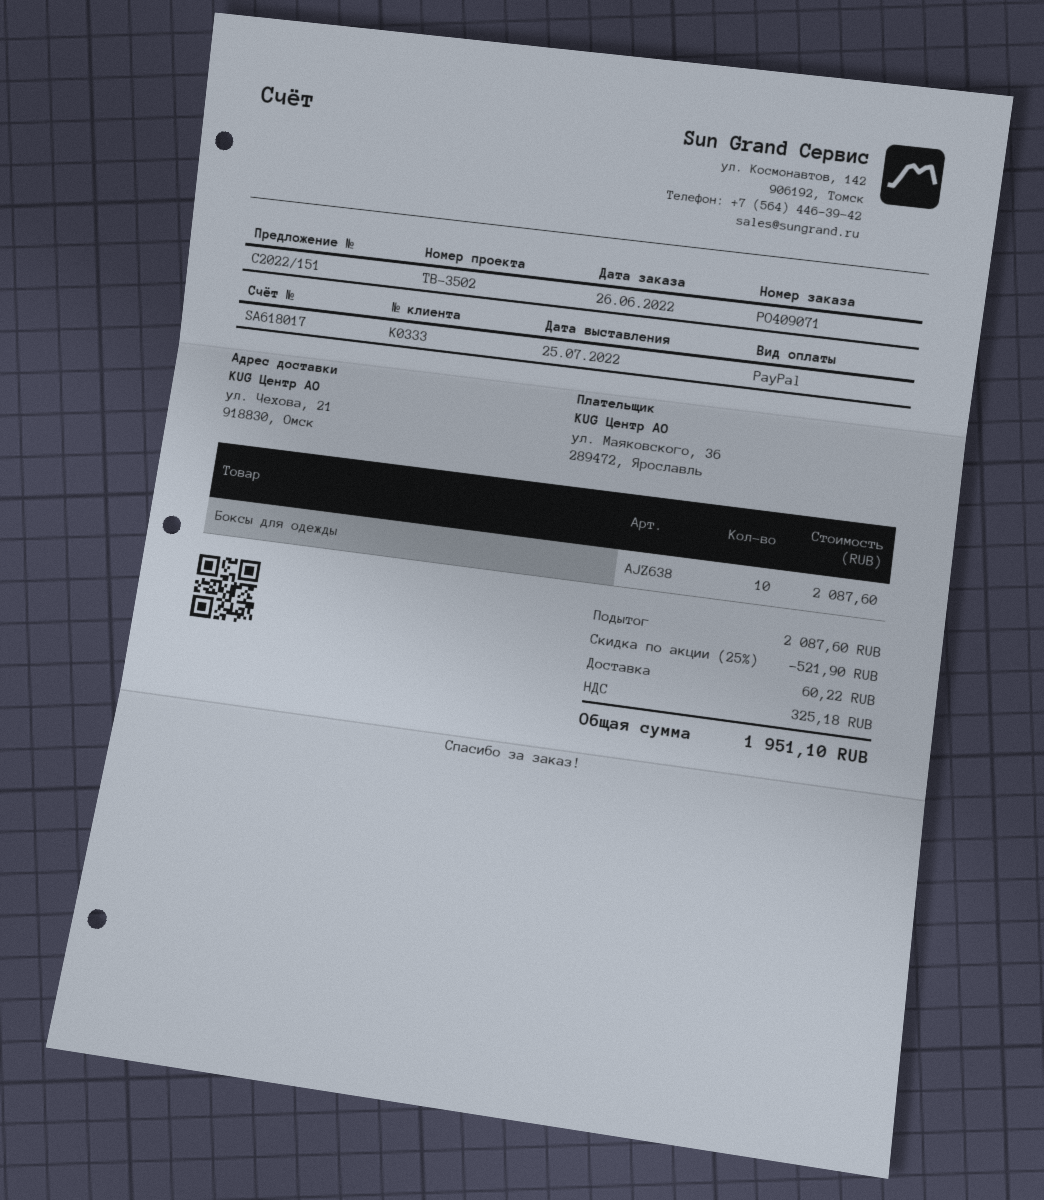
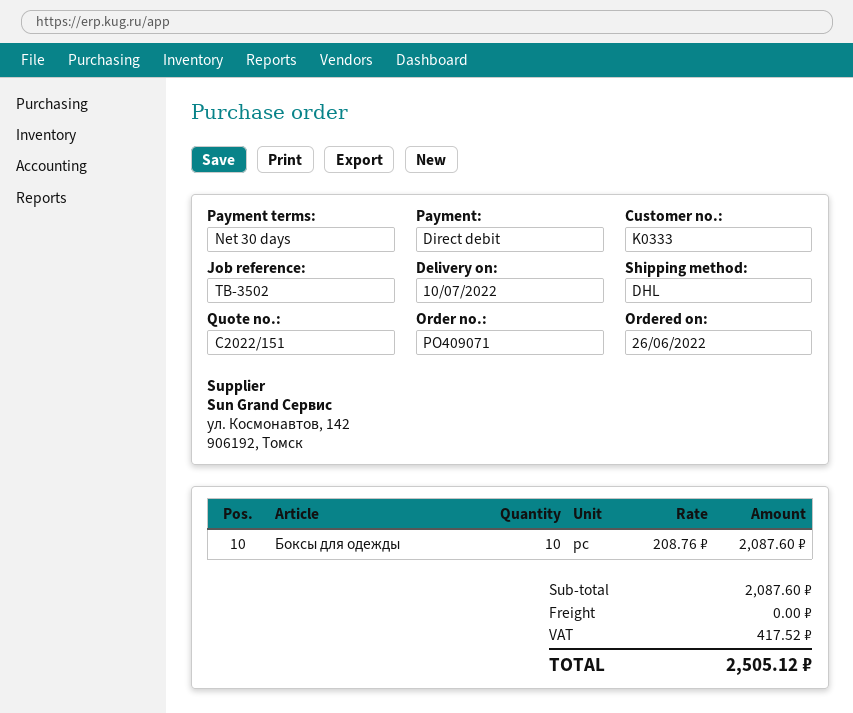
payment method: PayPal -> direct debit
discount: 25% = 521.90 -> none
shipping: 60.22 -> 0.00
tax: 325.18 -> 417.52
total: 1951.10 -> 2505.12

